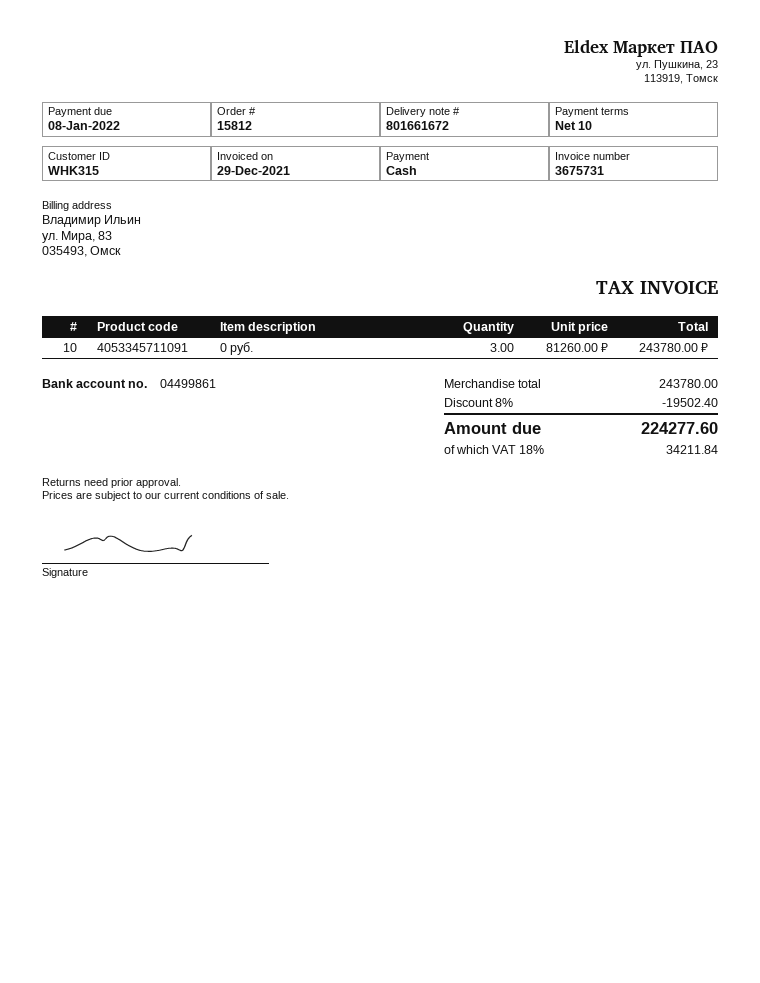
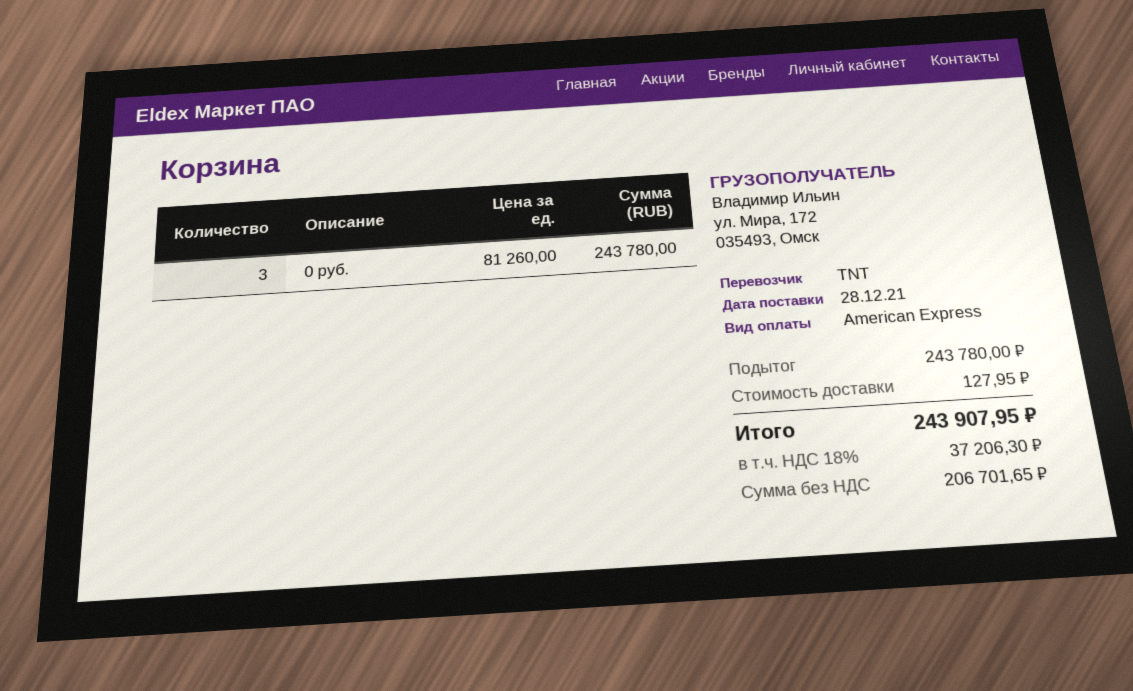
payment method: cash -> American Express
discount: 8% = 19502.40 -> none
shipping: none -> 127.95
tax: 18% = 34211.84 -> 18% = 37206.30
total: 224277.60 -> 243907.95

